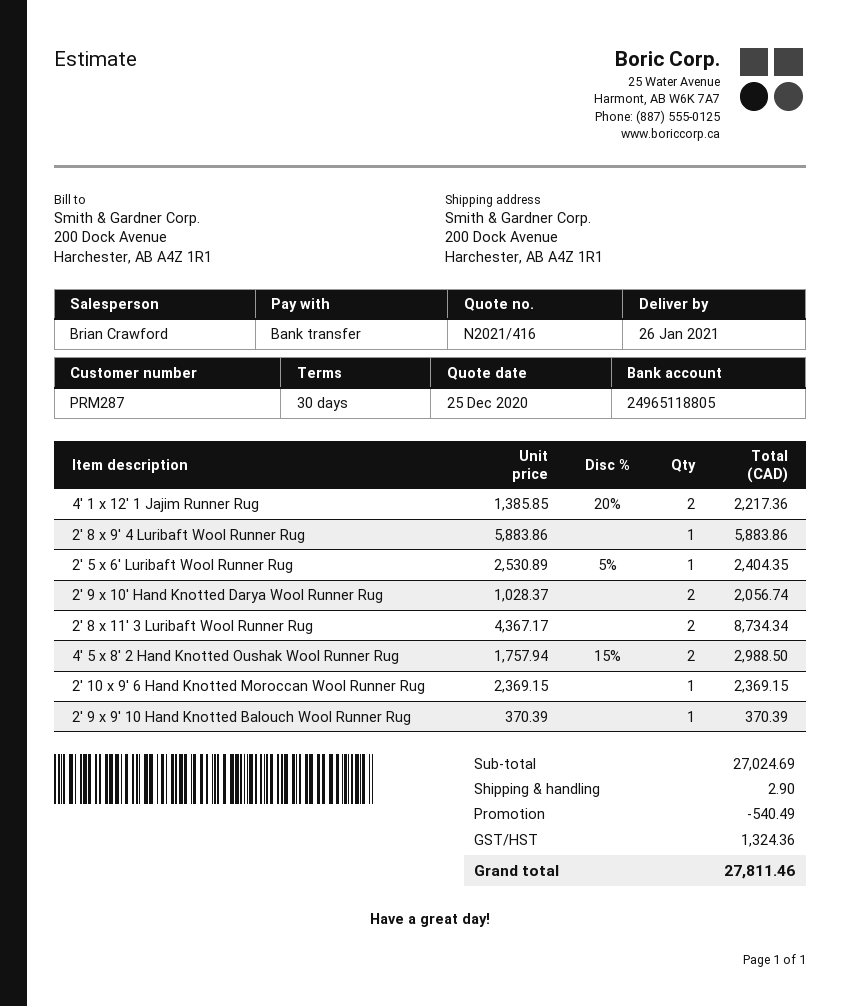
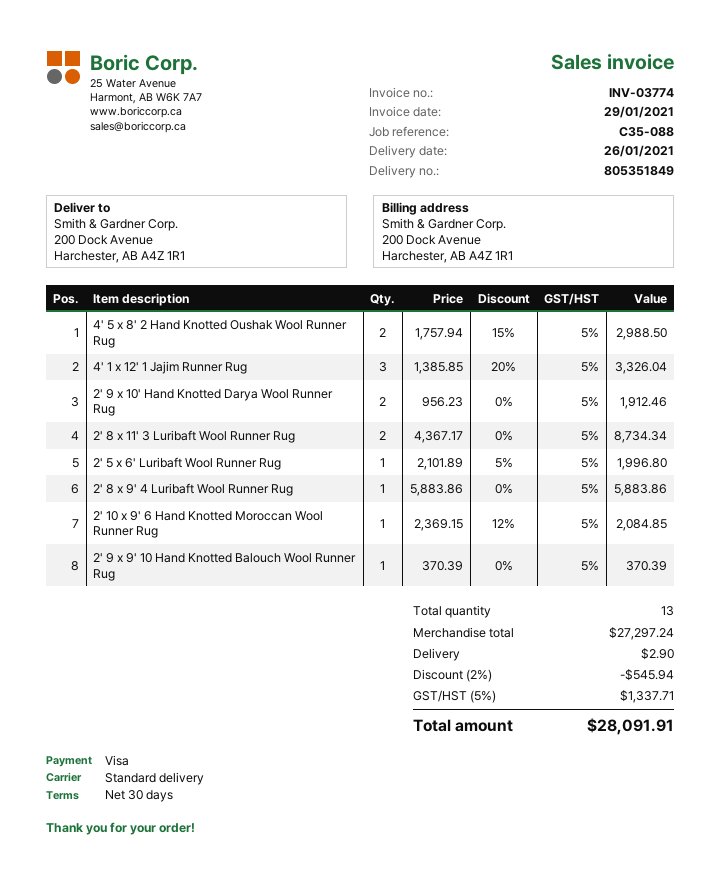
payment method: bank transfer -> Visa
4' 1 x 12' 1 Jajim Runner Rug: 2 x 1385.85 - 20% = 2217.36 -> 3 x 1385.85 - 20% = 3326.04
2' 5 x 6' Luribaft Wool Runner Rug: 1 x 2530.89 - 5% = 2404.35 -> 1 x 2101.89 - 5% = 1996.80
2' 9 x 10' Hand Knotted Darya Wool Runner Rug: 2 x 1028.37 = 2056.74 -> 2 x 956.23 = 1912.46
2' 10 x 9' 6 Hand Knotted Moroccan Wool Runner Rug: 1 x 2369.15 = 2369.15 -> 1 x 2369.15 - 12% = 2084.85
subtotal: 27024.69 -> 27297.24
discount: 540.49 -> 545.94
tax: 1324.36 -> 1337.71
total: 27811.46 -> 28091.91

